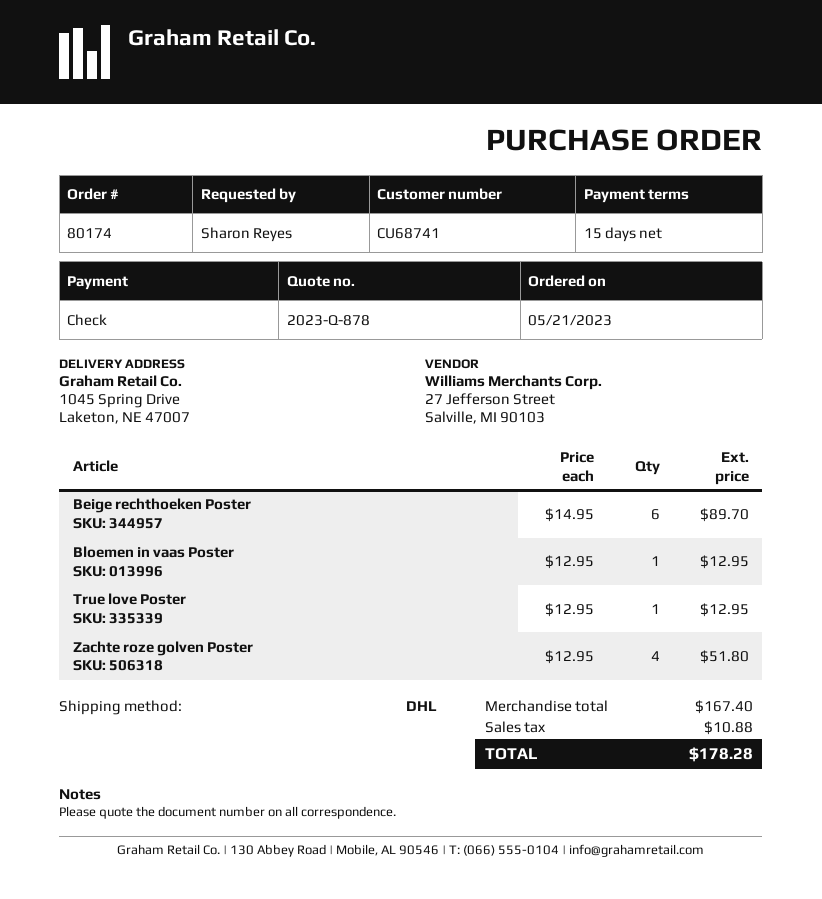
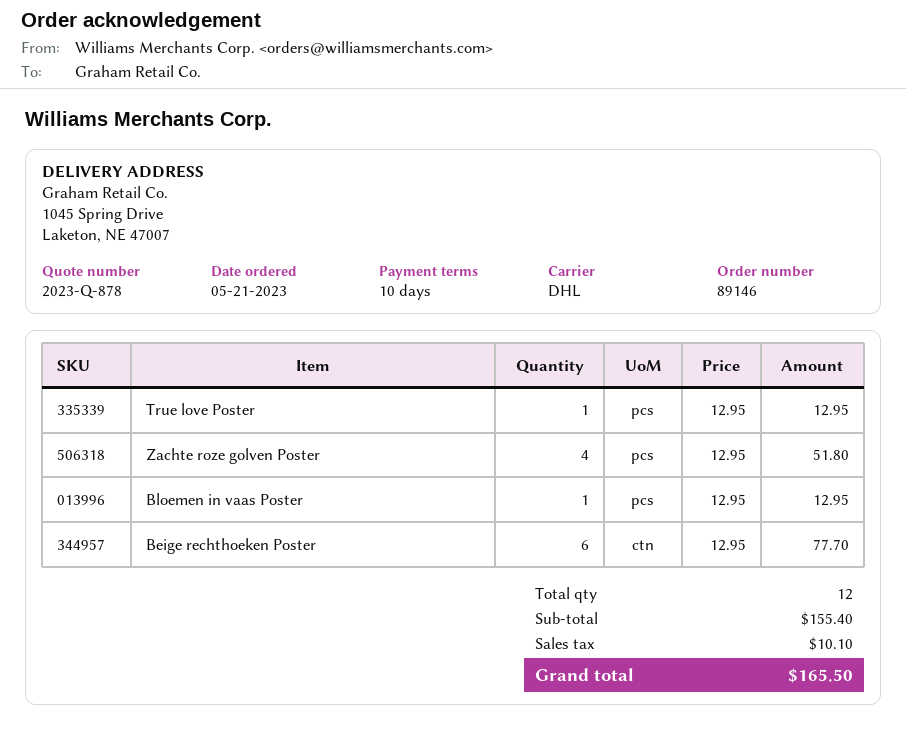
order number: 80174 -> 89146
payment terms: 15 days -> 10 days
Beige rechthoeken Poster: 6 x 14.95 = 89.70 -> 6 x 12.95 = 77.70
subtotal: 167.40 -> 155.40
tax: 10.88 -> 10.10
total: 178.28 -> 165.50

